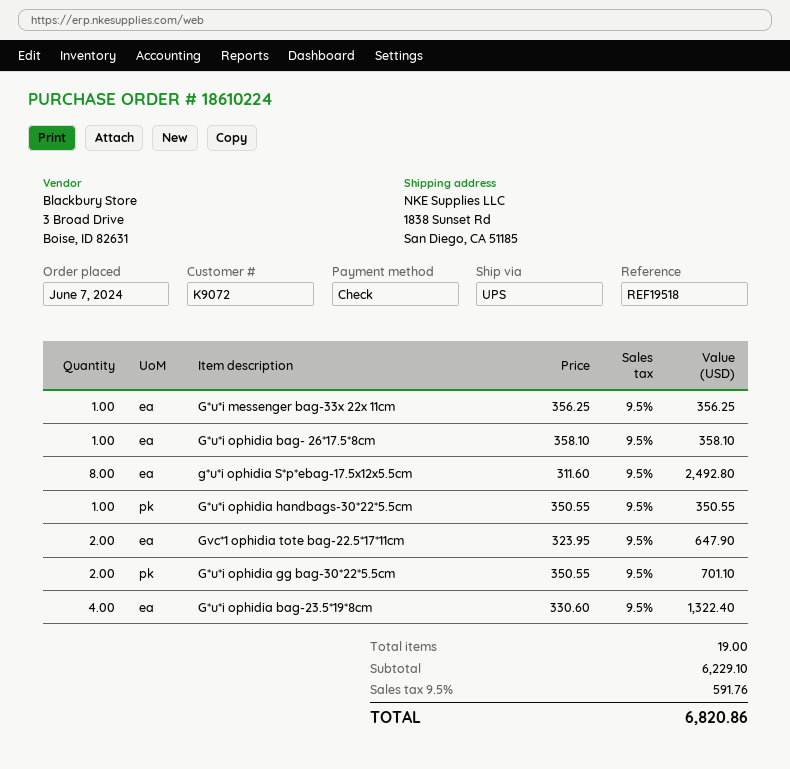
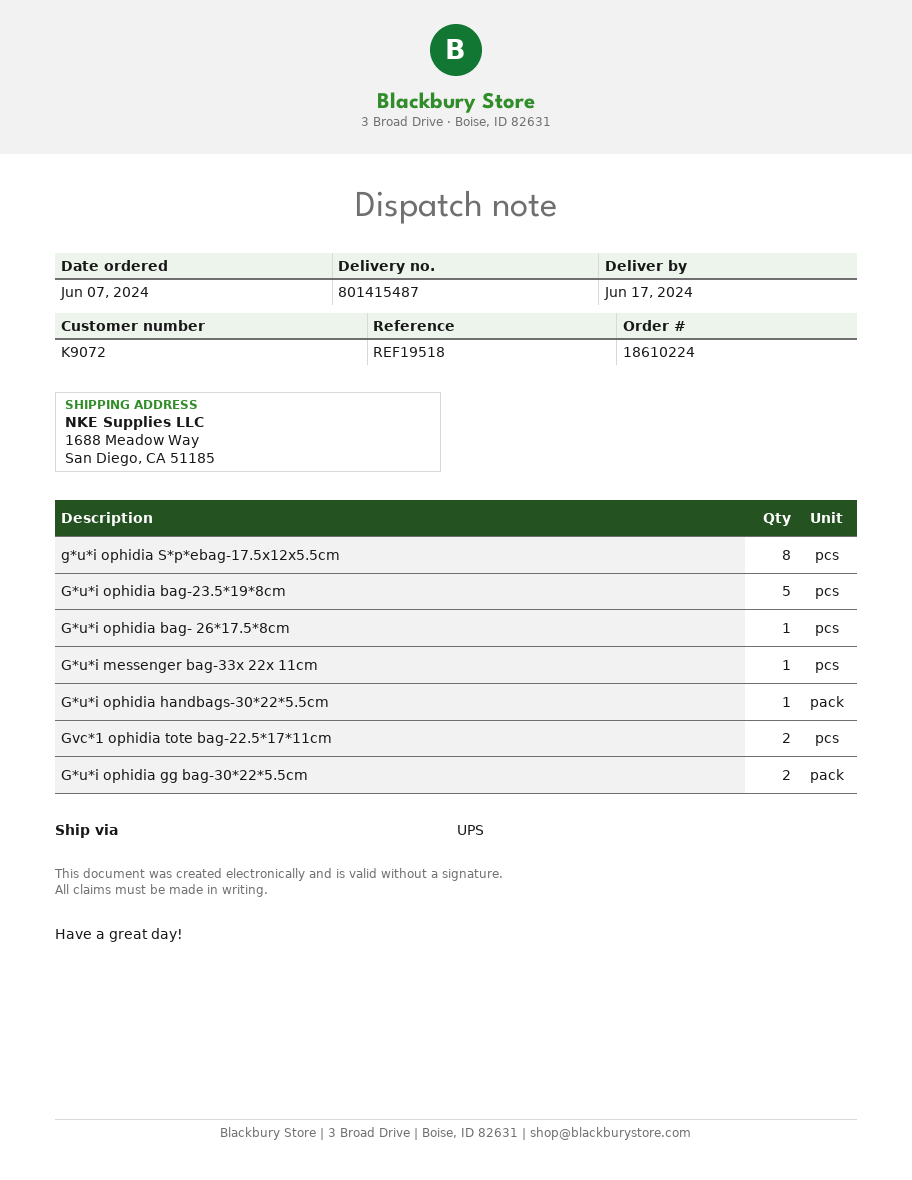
ship to: 1838 Sunset Rd, San Diego, CA 51185 -> 1688 Meadow Way, San Diego, CA 51185
G*u*i ophidia bag-23.5*19*8cm: 4 -> 5

